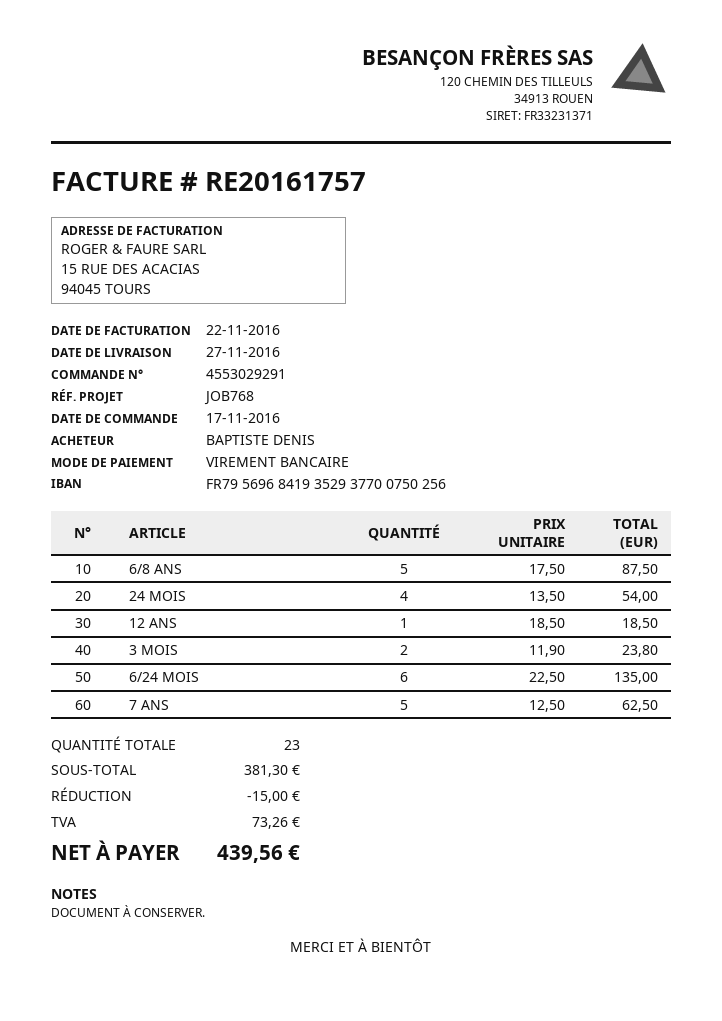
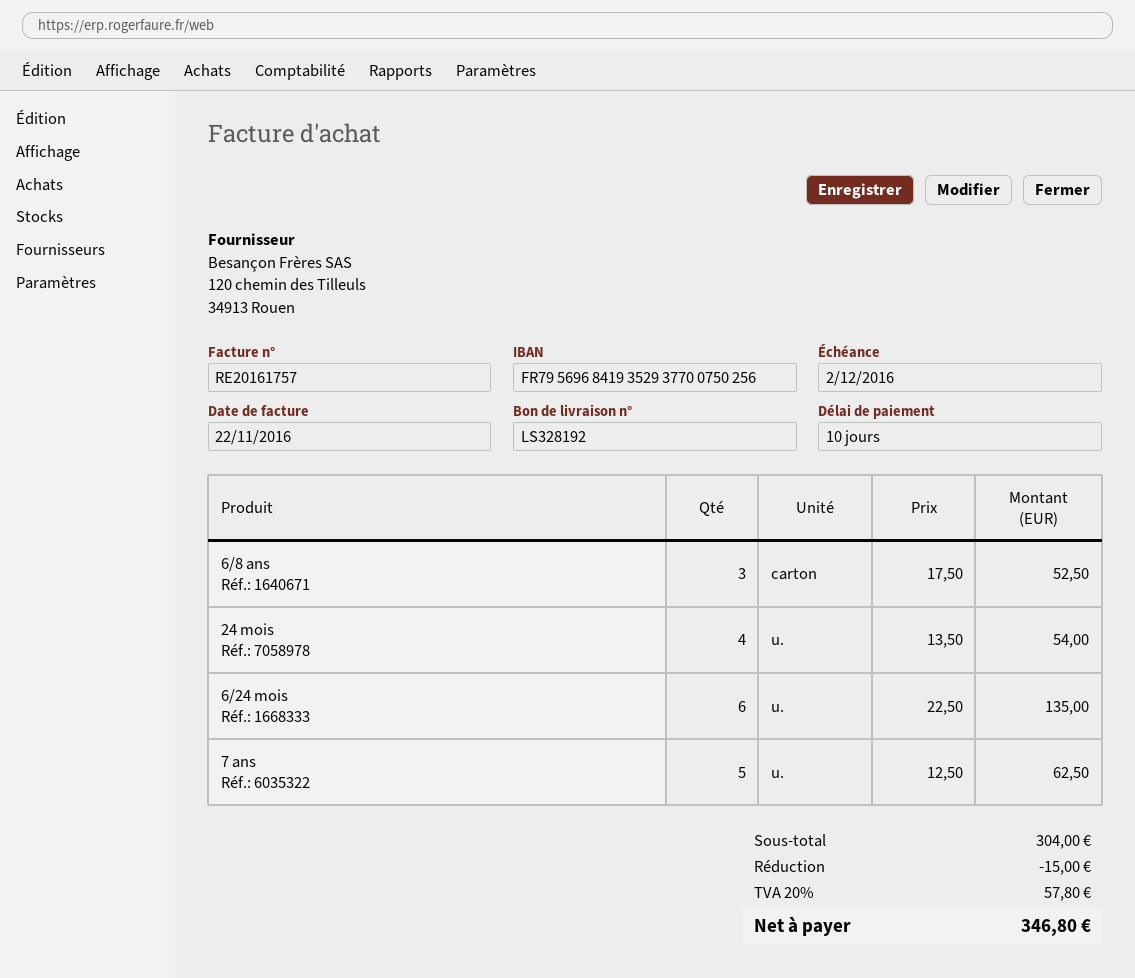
6/8 ANS: 5 x 17.50 = 87.50 -> 3 x 17.50 = 52.50
12 ANS: 1 x 18.50 = 18.50 -> none
3 MOIS: 2 x 11.90 = 23.80 -> none
subtotal: 381.30 -> 304.00
tax: 73.26 -> 57.80
total: 439.56 -> 346.80

